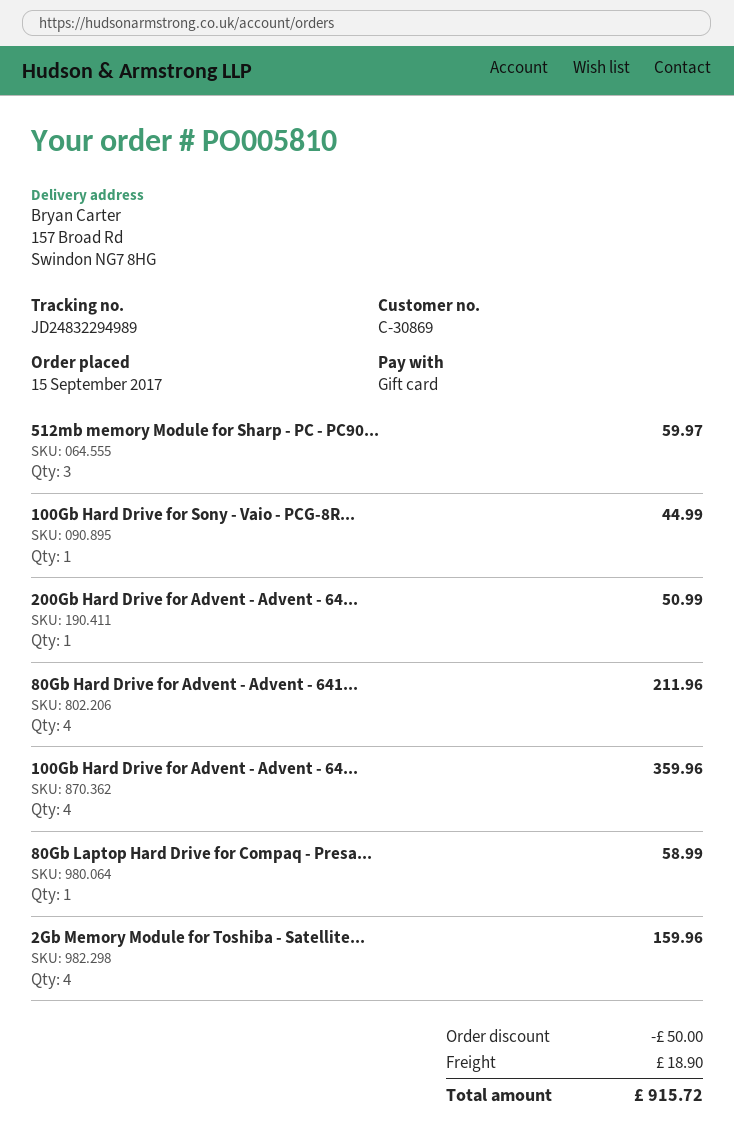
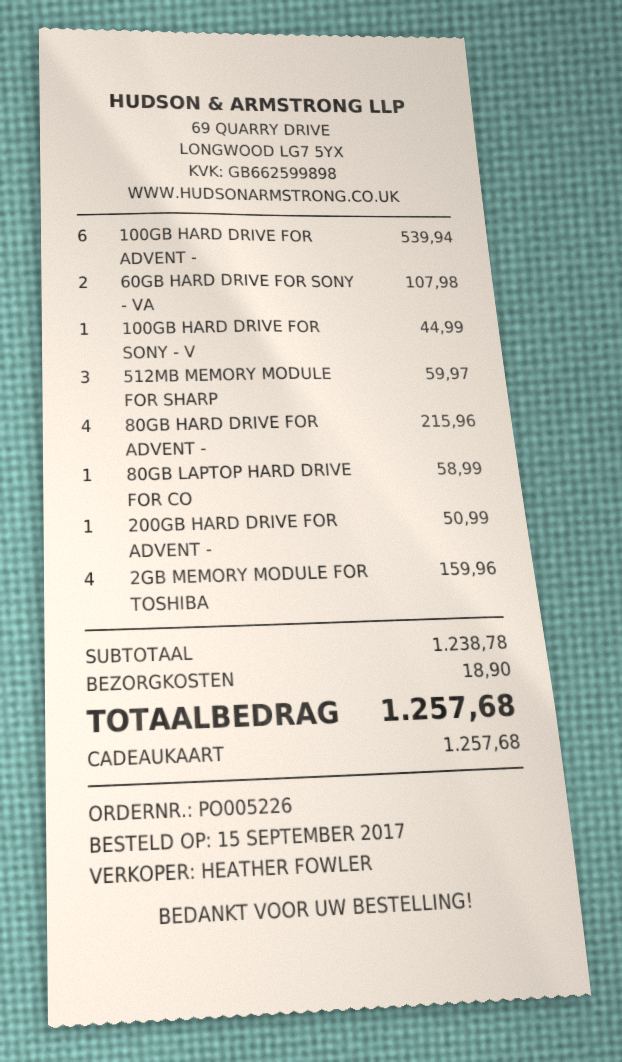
order number: PO005810 -> PO005226
80Gb Hard Drive for Advent - Advent - 641...: 4 for 211.96 -> 4 for 215.96
100Gb Hard Drive for Advent - Advent - 64...: 4 for 359.96 -> 6 for 539.94
60GB HARD DRIVE FOR SONY - VA: none -> 2 for 107.98
discount: 50.00 -> none
total: 915.72 -> 1257.68

